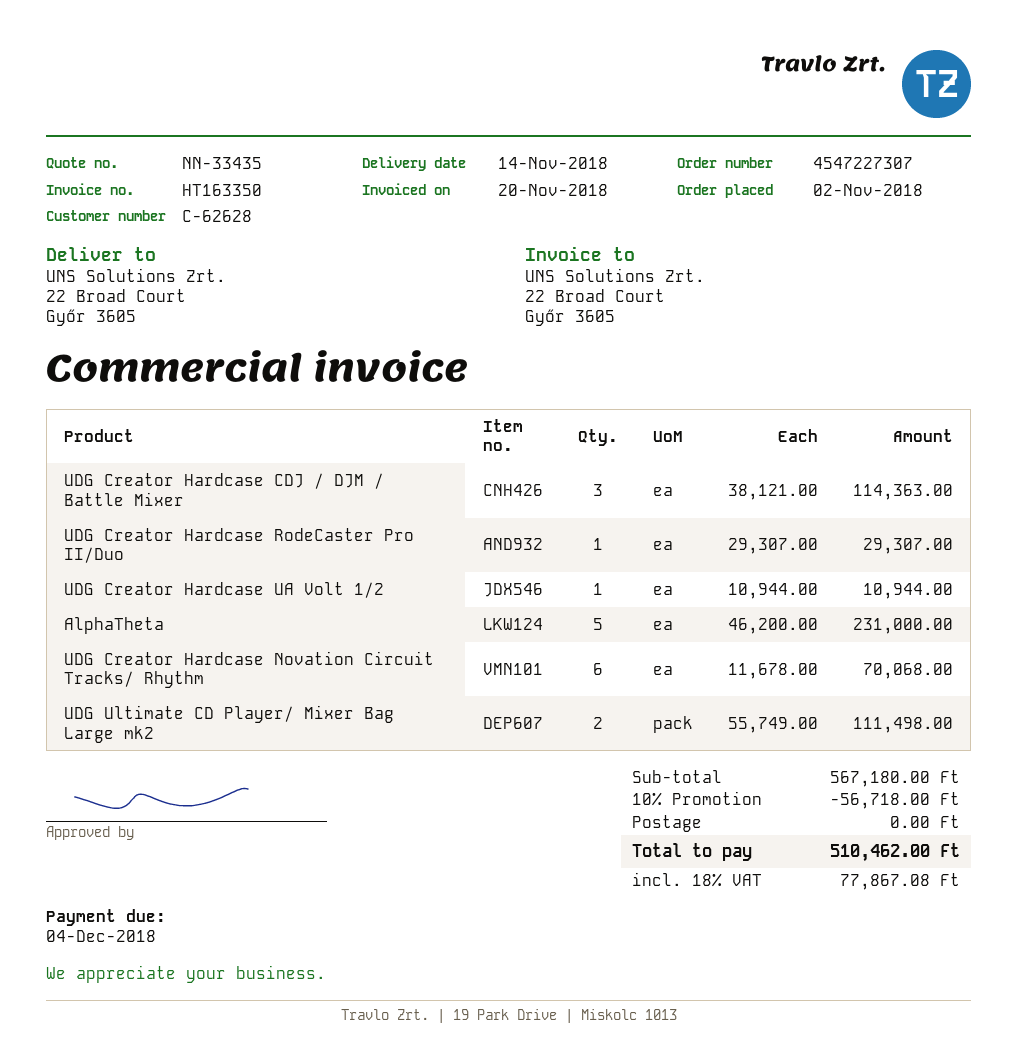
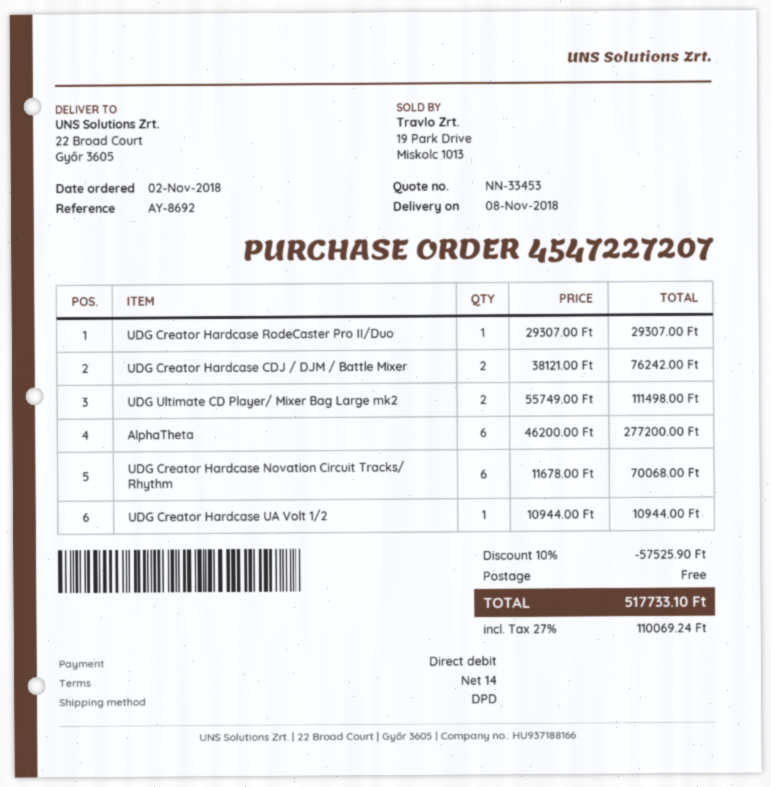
quote number: NN-33435 -> NN-33453
order number: 4547227307 -> 4547227207
delivery date: 2018-11-14 -> 2018-11-08
UDG Creator Hardcase CDJ / DJM / Battle Mixer: 3 x 38121.00 = 114363.00 -> 2 x 38121.00 = 76242.00
AlphaTheta: 5 x 46200.00 = 231000.00 -> 6 x 46200.00 = 277200.00
discount: 10% = 56718.00 -> 10% = 57525.90
tax: 18% = 77867.08 -> 27% = 110069.24
total: 510462.00 -> 517733.10

